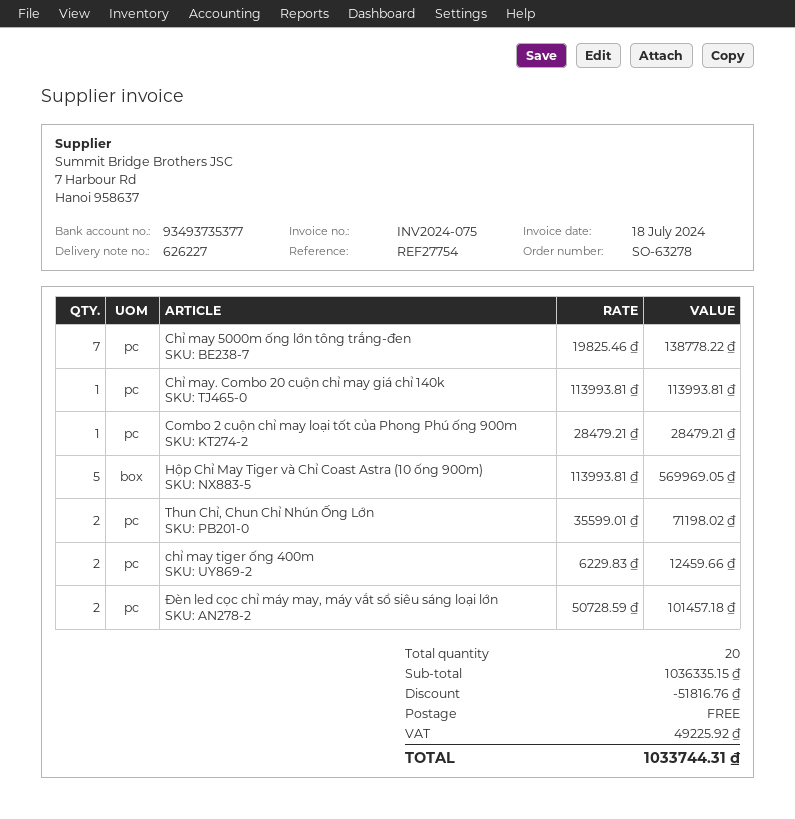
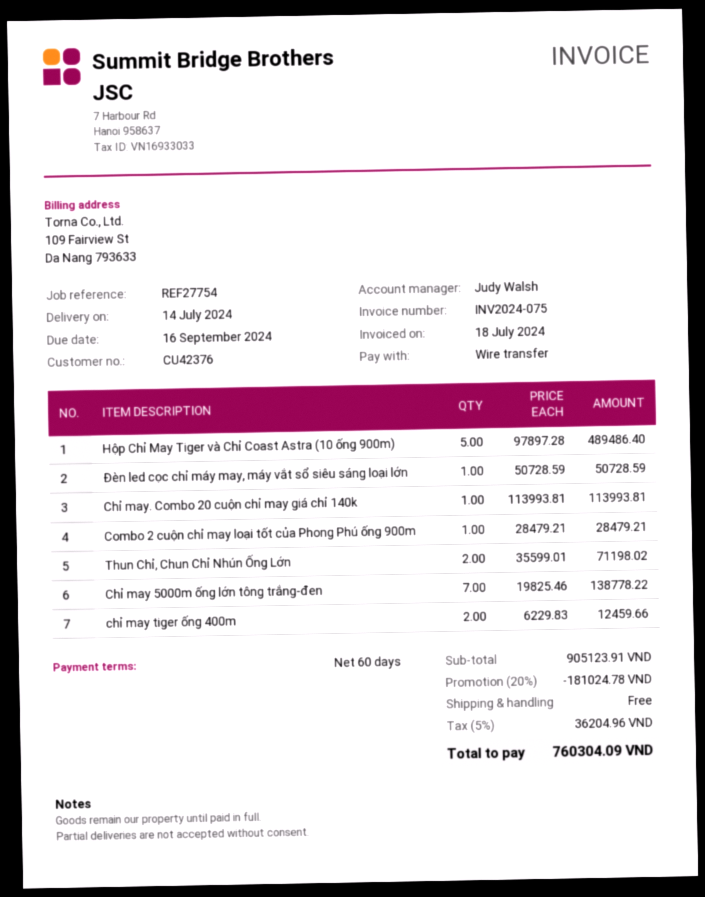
Hộp Chỉ May Tiger và Chỉ Coast Astra (10 ống 900m): 5 x 113993.81 = 569969.05 -> 5 x 97897.28 = 489486.40
Đèn led cọc chỉ máy may, máy vắt sổ siêu sáng loại lớn: 2 x 50728.59 = 101457.18 -> 1 x 50728.59 = 50728.59
subtotal: 1036335.15 -> 905123.91
discount: 51816.76 -> 181024.78
tax: 49225.92 -> 36204.96
total: 1033744.31 -> 760304.09

